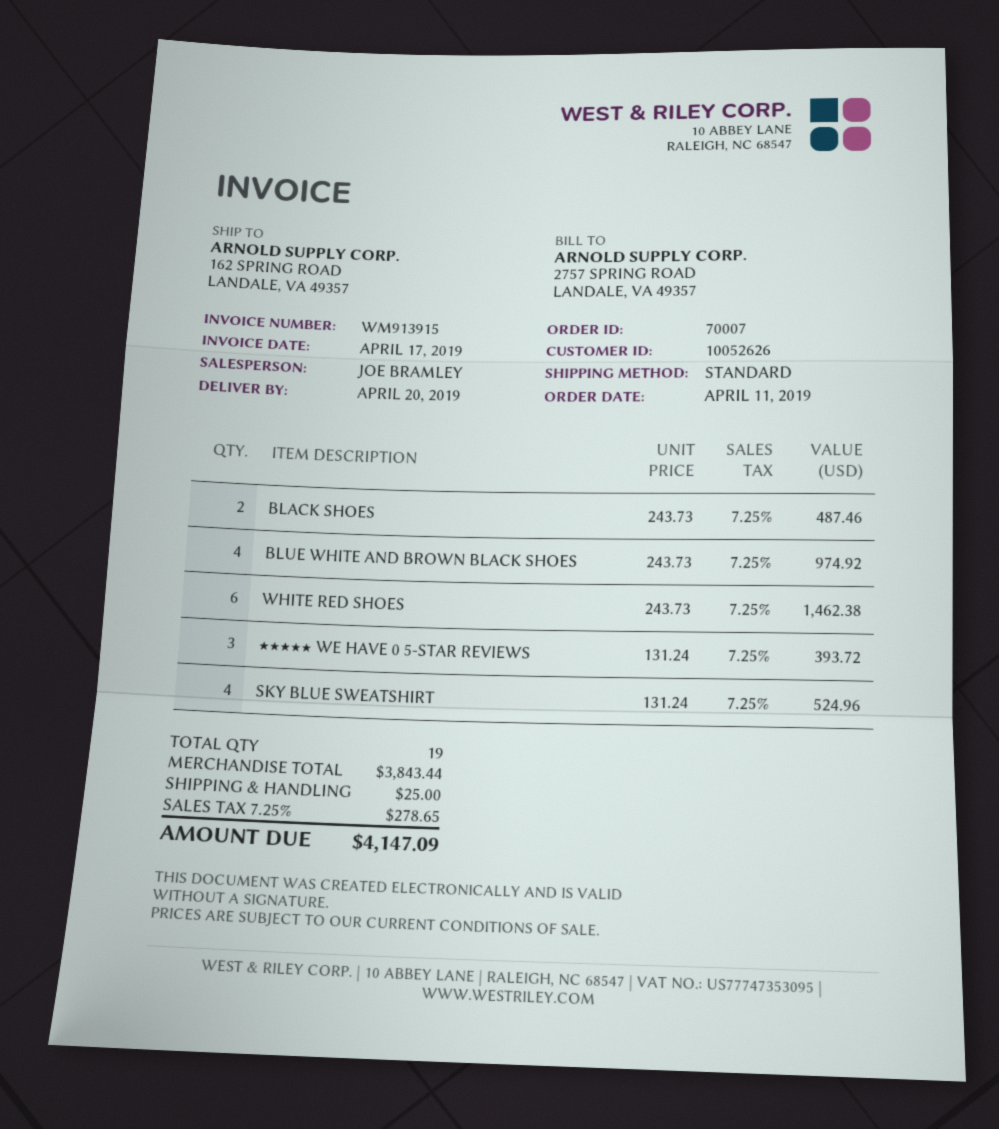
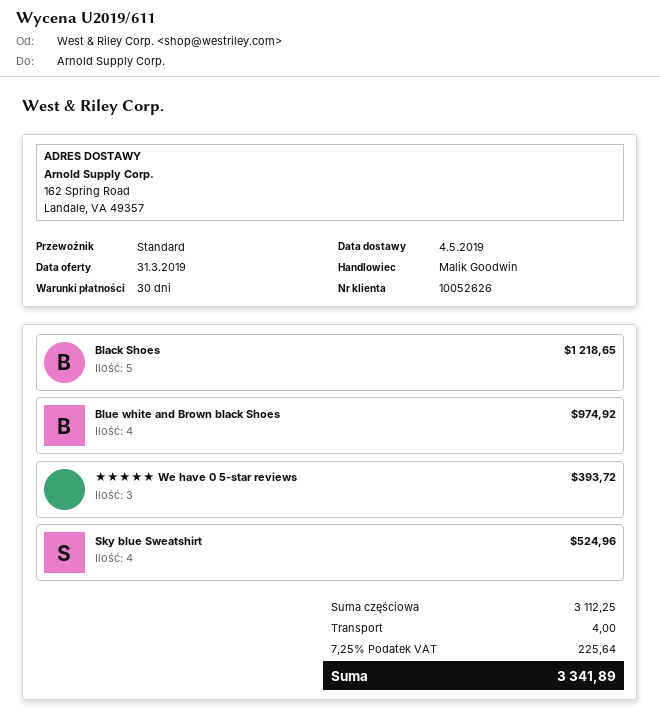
delivery date: 2019-04-20 -> 2019-05-04
sales rep: JOE BRAMLEY -> Malik Goodwin
BLACK SHOES: 2 for 487.46 -> 5 for 1218.65
WHITE RED SHOES: 6 for 1462.38 -> none
subtotal: 3843.44 -> 3112.25
shipping: 25.00 -> 4.00
tax: 7.25% = 278.65 -> 7.25% = 225.64
total: 4147.09 -> 3341.89

